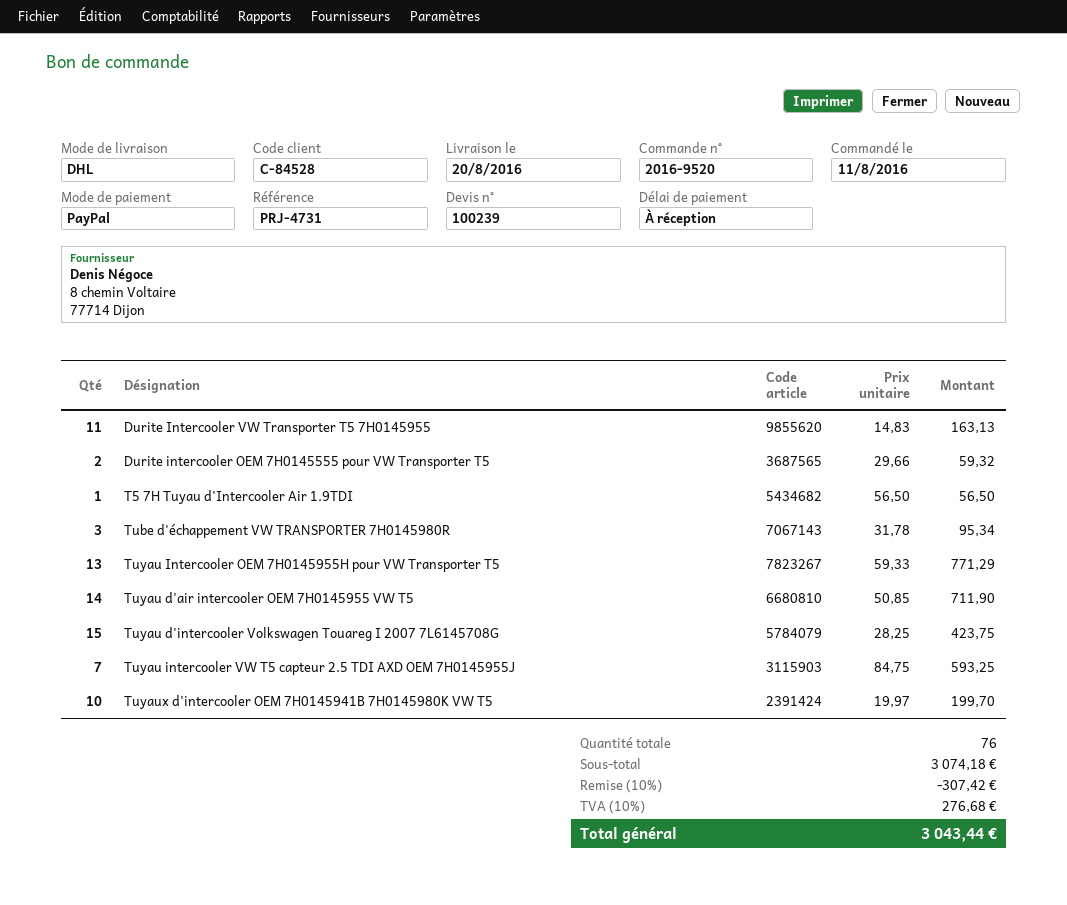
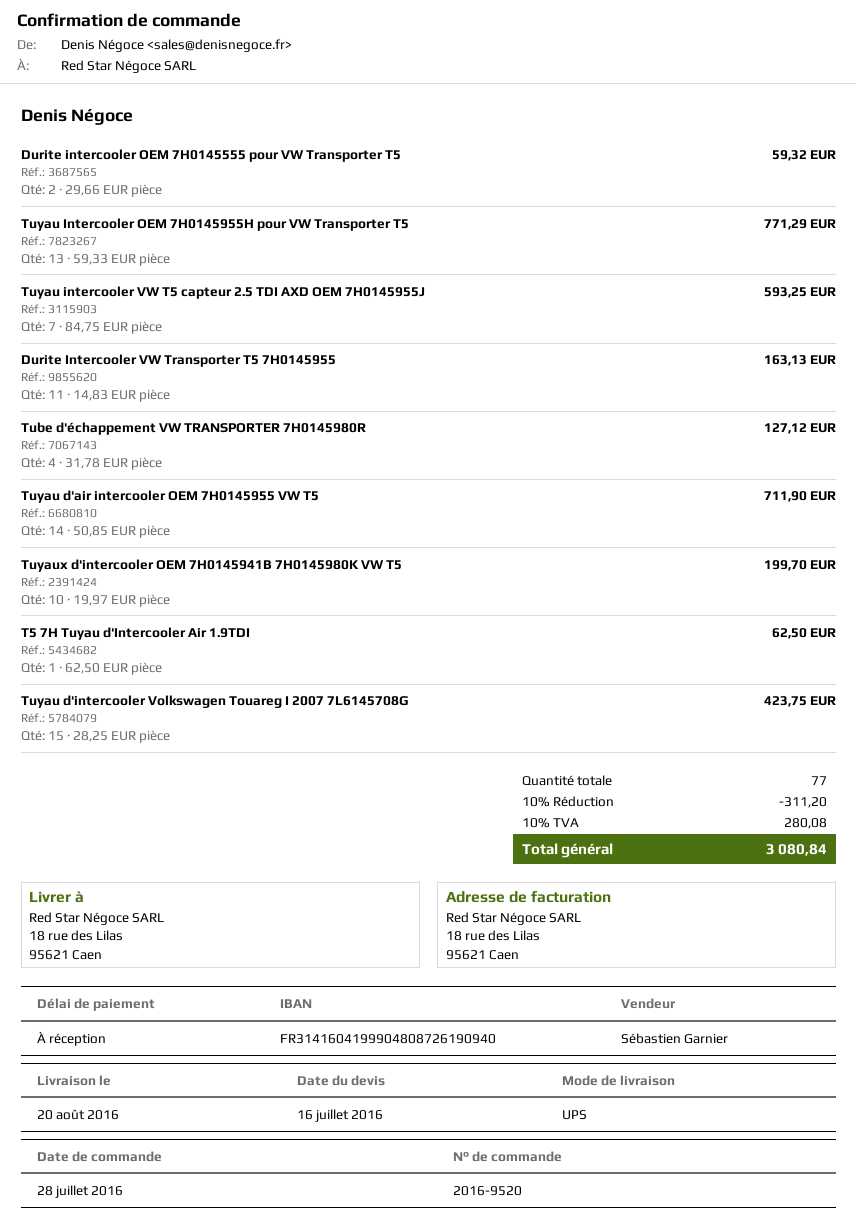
order date: 2016-08-11 -> 2016-07-28
shipping method: DHL -> UPS
T5 7H Tuyau d'Intercooler Air 1.9TDI: 1 x 56.50 = 56.50 -> 1 x 62.50 = 62.50
Tube d'échappement VW TRANSPORTER 7H0145980R: 3 x 31.78 = 95.34 -> 4 x 31.78 = 127.12
total quantity: 76 -> 77
discount: 10% = 307.42 -> 10% = 311.20
tax: 10% = 276.68 -> 10% = 280.08
total: 3043.44 -> 3080.84

